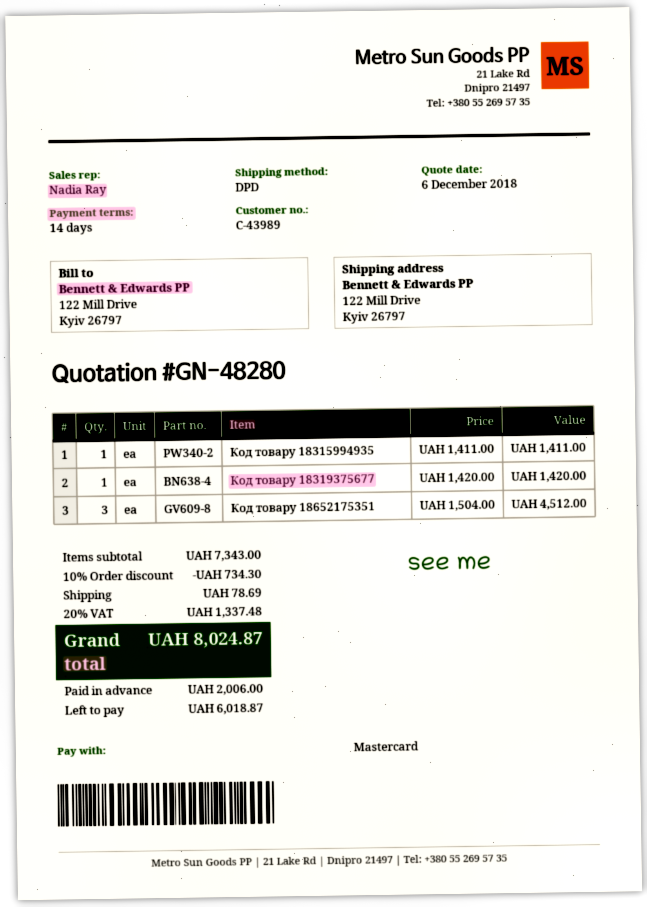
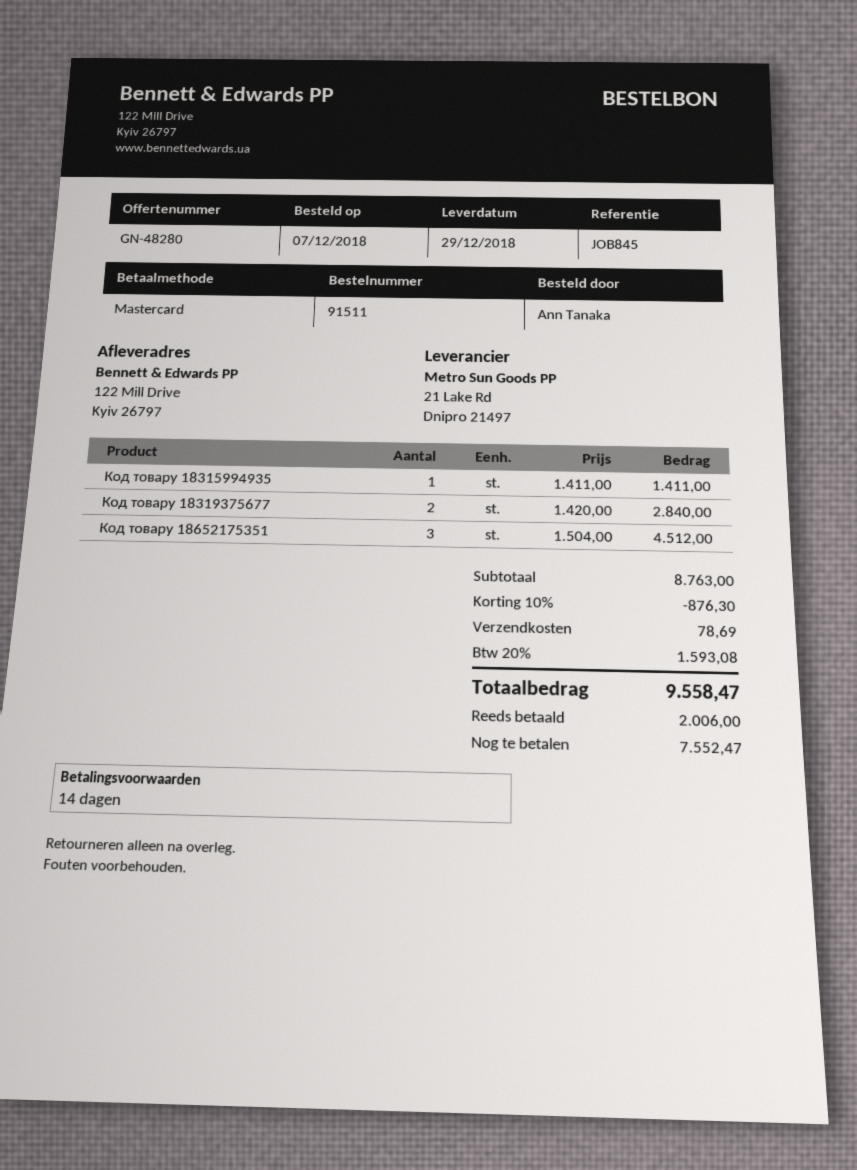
Код товару 18319375677: 1 x 1420.00 = 1420.00 -> 2 x 1420.00 = 2840.00
subtotal: 7343.00 -> 8763.00
discount: 10% = 734.30 -> 10% = 876.30
tax: 20% = 1337.48 -> 20% = 1593.08
total: 8024.87 -> 9558.47
balance: 6018.87 -> 7552.47

